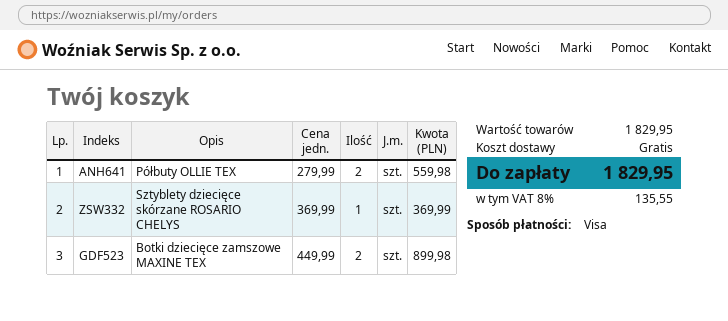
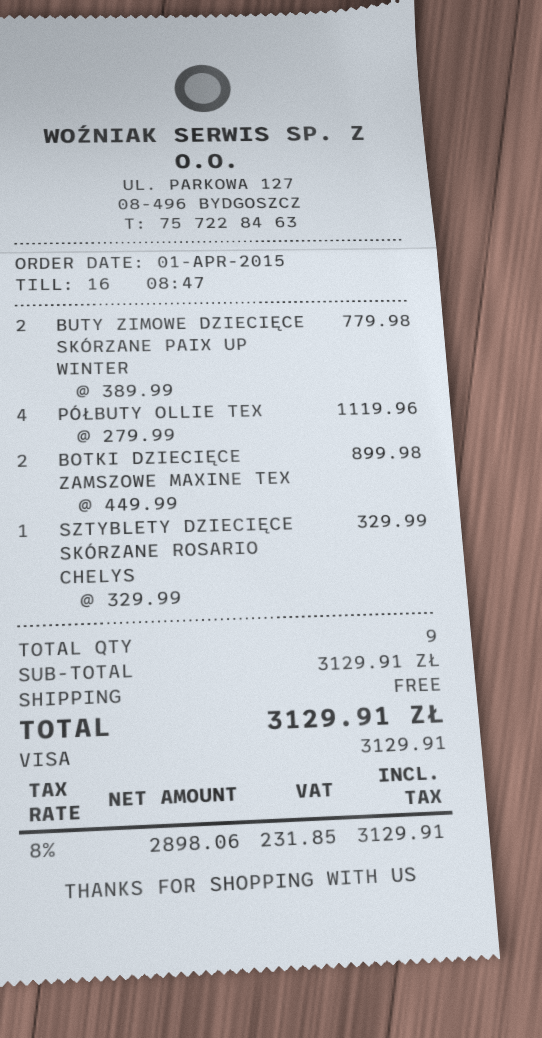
Półbuty OLLIE TEX: 2 x 279.99 = 559.98 -> 4 x 279.99 = 1119.96
Sztyblety dziecięce skórzane ROSARIO CHELYS: 1 x 369.99 = 369.99 -> 1 x 329.99 = 329.99
BUTY ZIMOWE DZIECIĘCE SKÓRZANE PAIX UP WINTER: none -> 2 x 389.99 = 779.98
subtotal: 1829.95 -> 3129.91
tax: 8% = 135.55 -> 8% = 231.85
total: 1829.95 -> 3129.91

